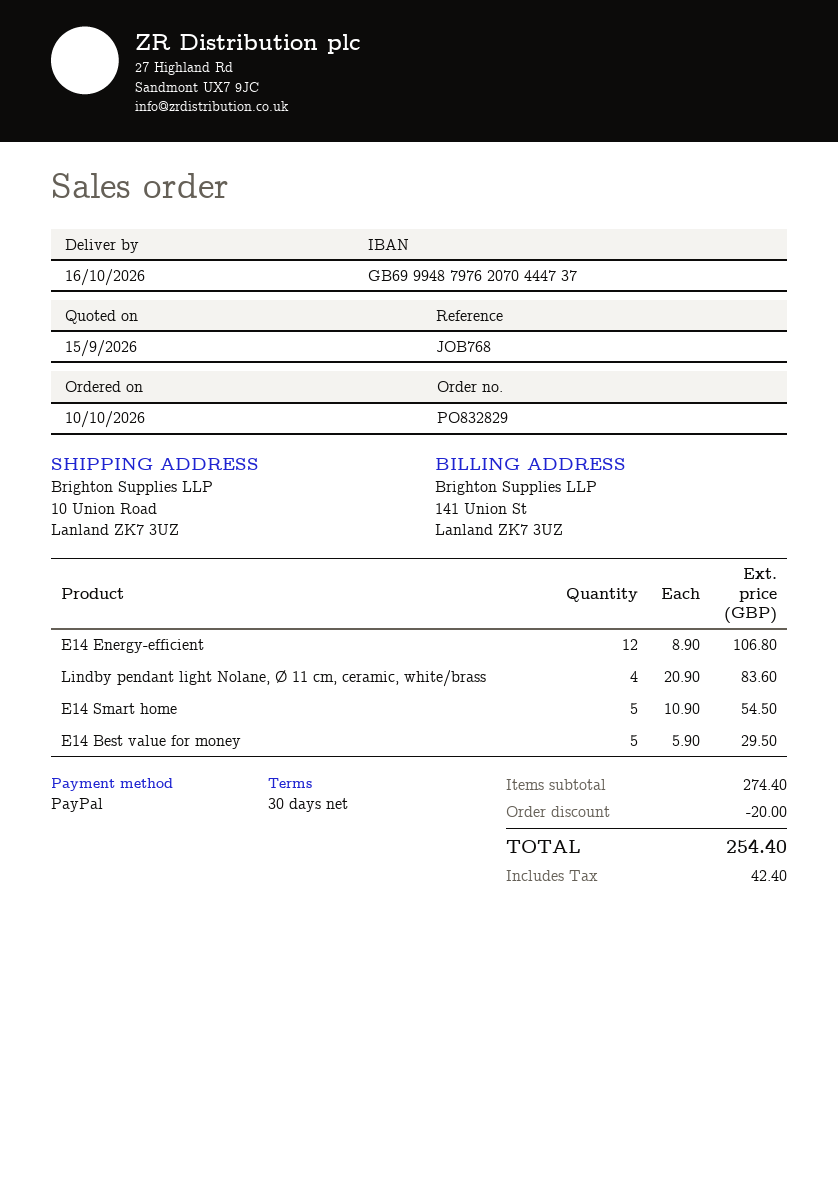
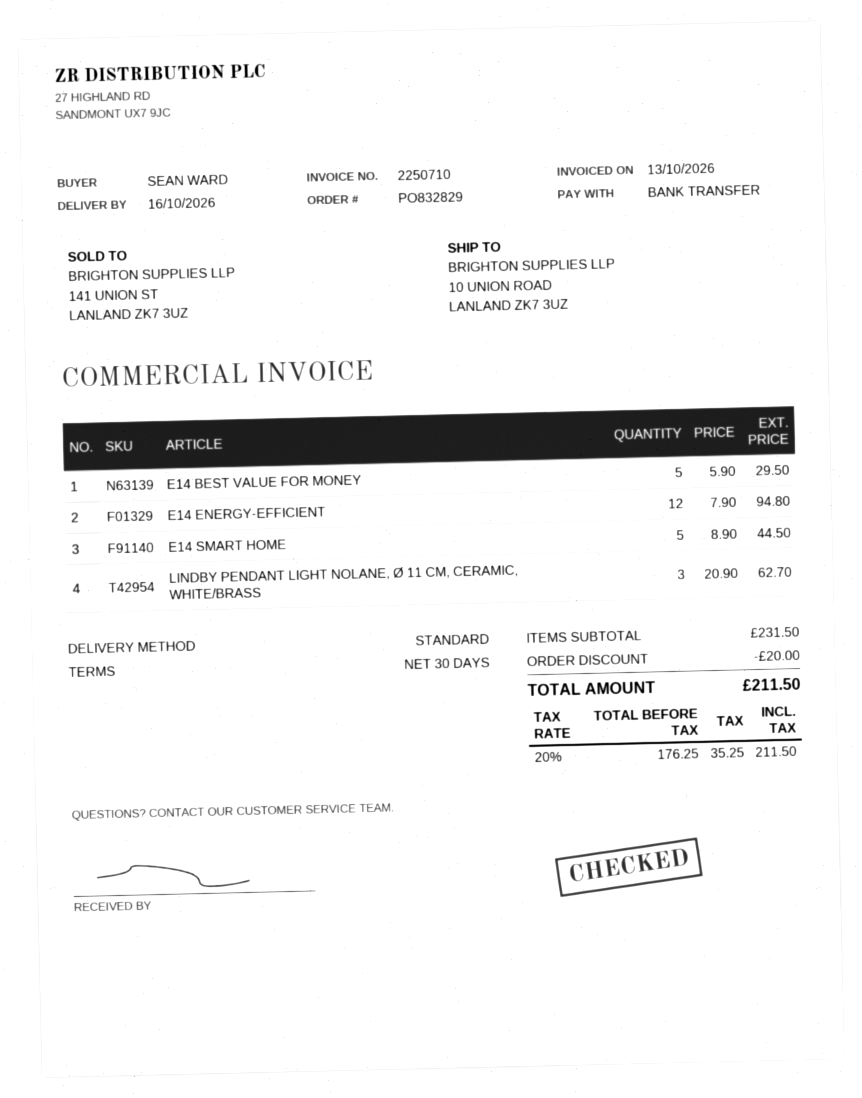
payment method: PayPal -> bank transfer
E14 Energy-efficient: 12 x 8.90 = 106.80 -> 12 x 7.90 = 94.80
Lindby pendant light Nolane, Ø 11 cm, ceramic, white/brass: 4 x 20.90 = 83.60 -> 3 x 20.90 = 62.70
E14 Smart home: 5 x 10.90 = 54.50 -> 5 x 8.90 = 44.50
subtotal: 274.40 -> 231.50
tax: 42.40 -> 35.25
total: 254.40 -> 211.50

